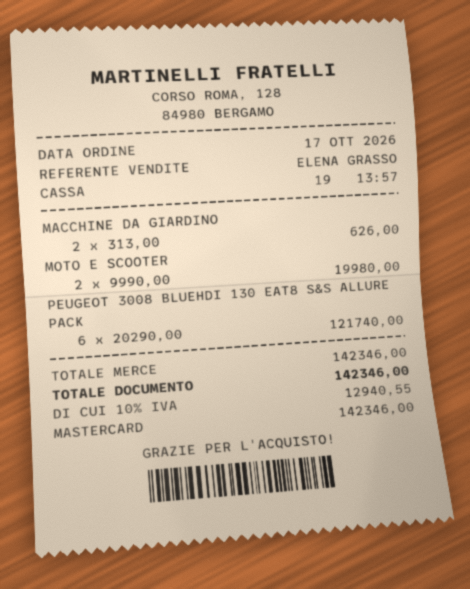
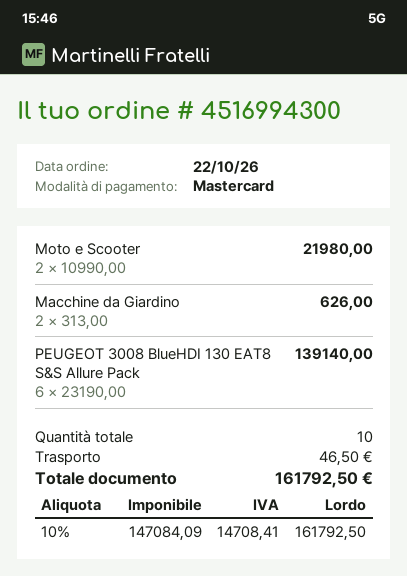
order date: 2026-10-17 -> 2026-10-22
MOTO E SCOOTER: 2 x 9990.00 = 19980.00 -> 2 x 10990.00 = 21980.00
PEUGEOT 3008 BLUEHDI 130 EAT8 S&S ALLURE PACK: 6 x 20290.00 = 121740.00 -> 6 x 23190.00 = 139140.00
shipping: none -> 46.50
tax: 10% = 12940.55 -> 10% = 14708.41
total: 142346.00 -> 161792.50

